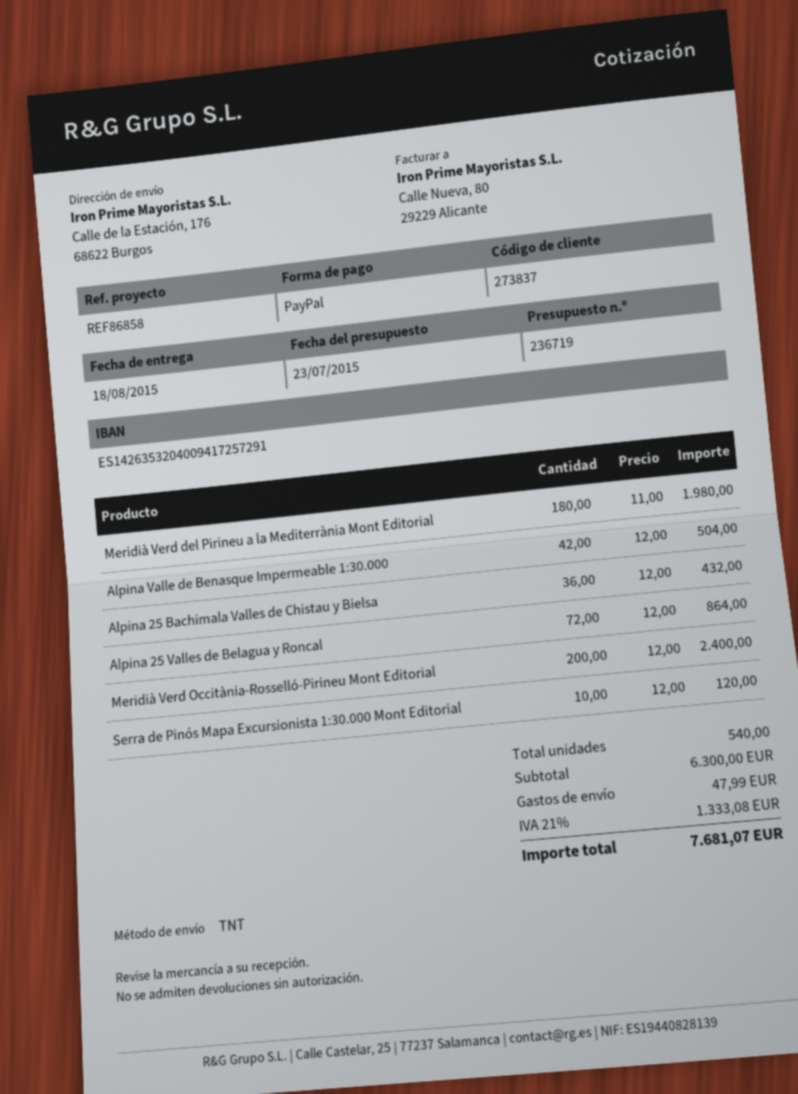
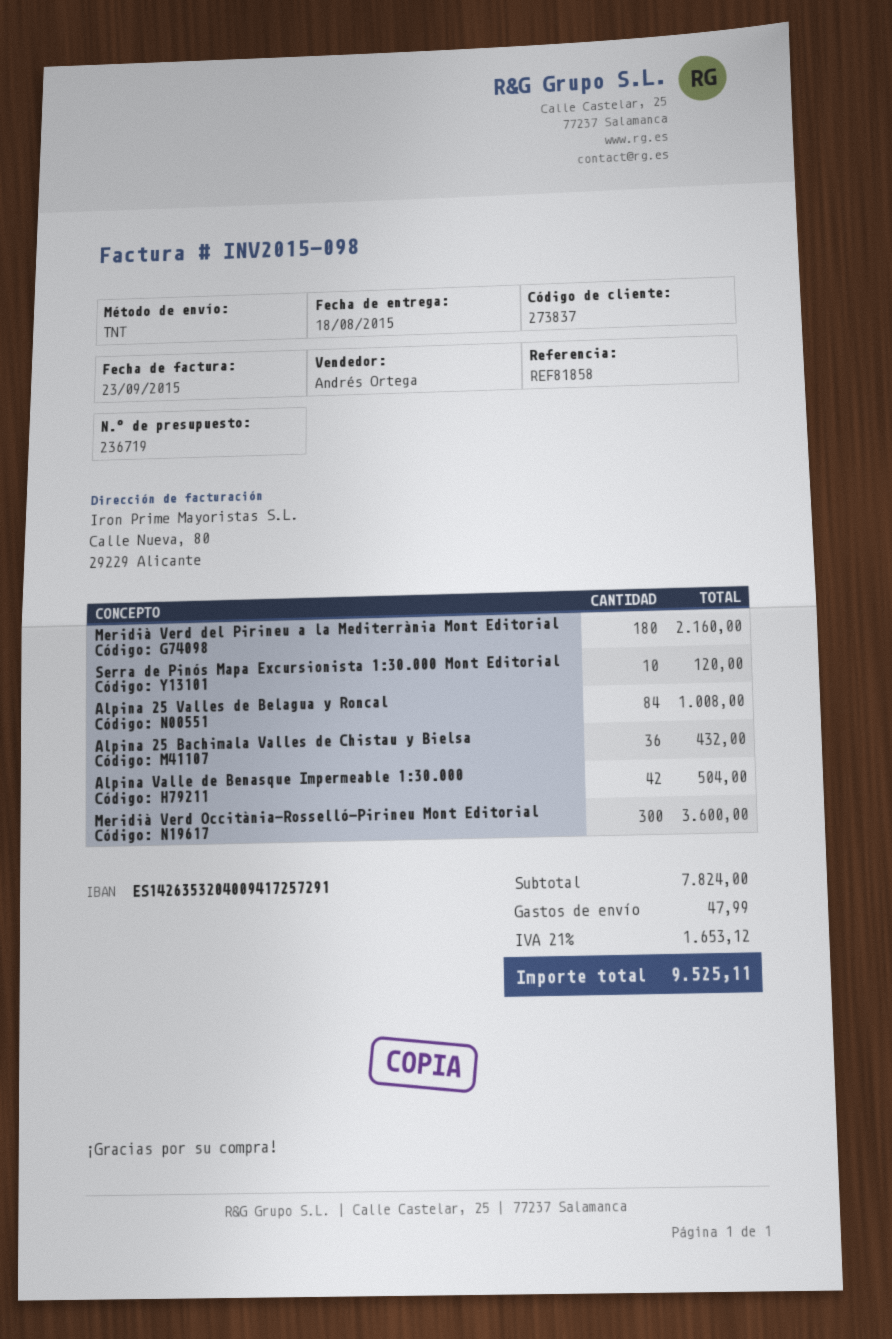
reference: REF86858 -> REF81858
Meridià Verd del Pirineu a la Mediterrània Mont Editorial: 180 for 1980.00 -> 180 for 2160.00
Alpina 25 Valles de Belagua y Roncal: 72 for 864.00 -> 84 for 1008.00
Meridià Verd Occitània-Rosselló-Pirineu Mont Editorial: 200 for 2400.00 -> 300 for 3600.00
subtotal: 6300.00 -> 7824.00
tax: 21% = 1333.08 -> 21% = 1653.12
total: 7681.07 -> 9525.11

